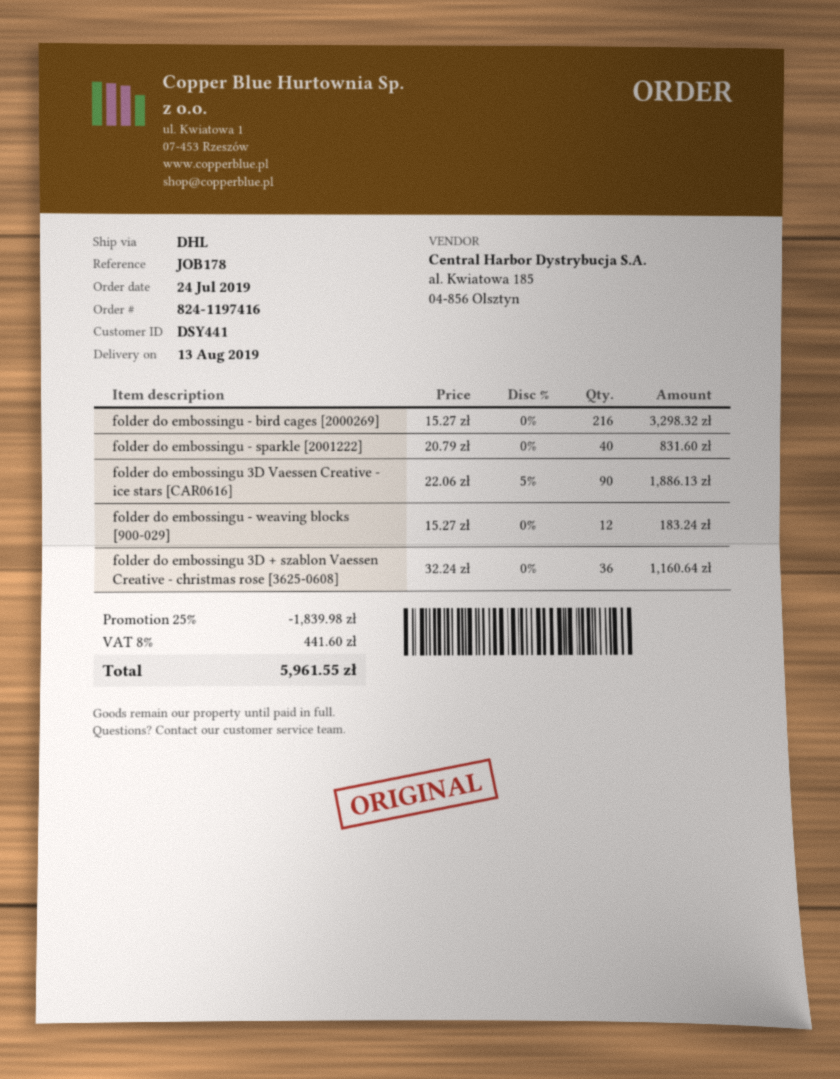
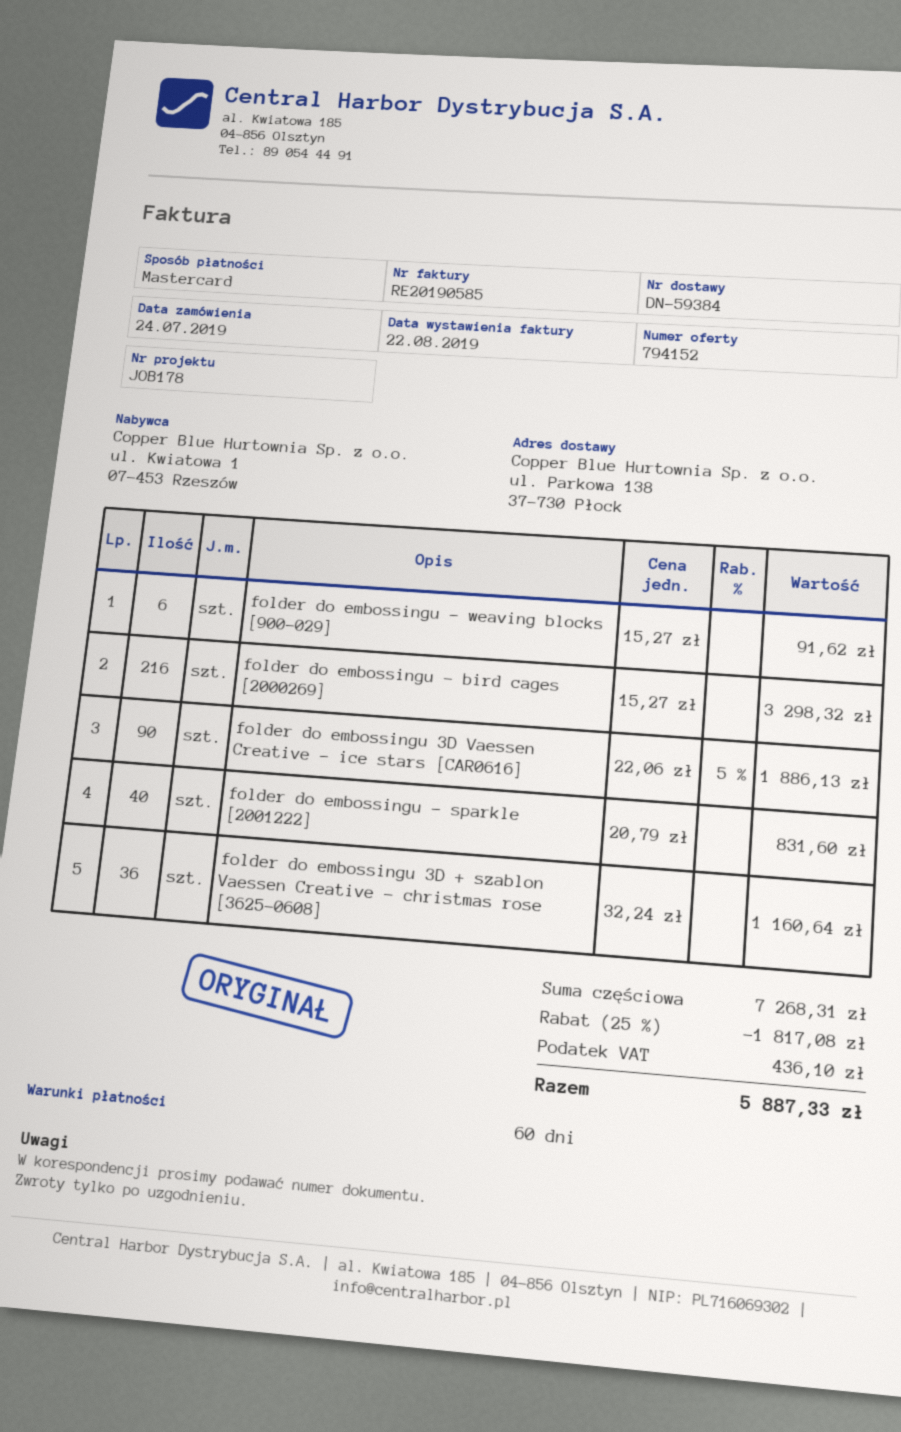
folder do embossingu - weaving blocks [900-029]: 12 x 15.27 = 183.24 -> 6 x 15.27 = 91.62
discount: 25% = 1839.98 -> 25% = 1817.08
tax: 441.60 -> 436.10
total: 5961.55 -> 5887.33

